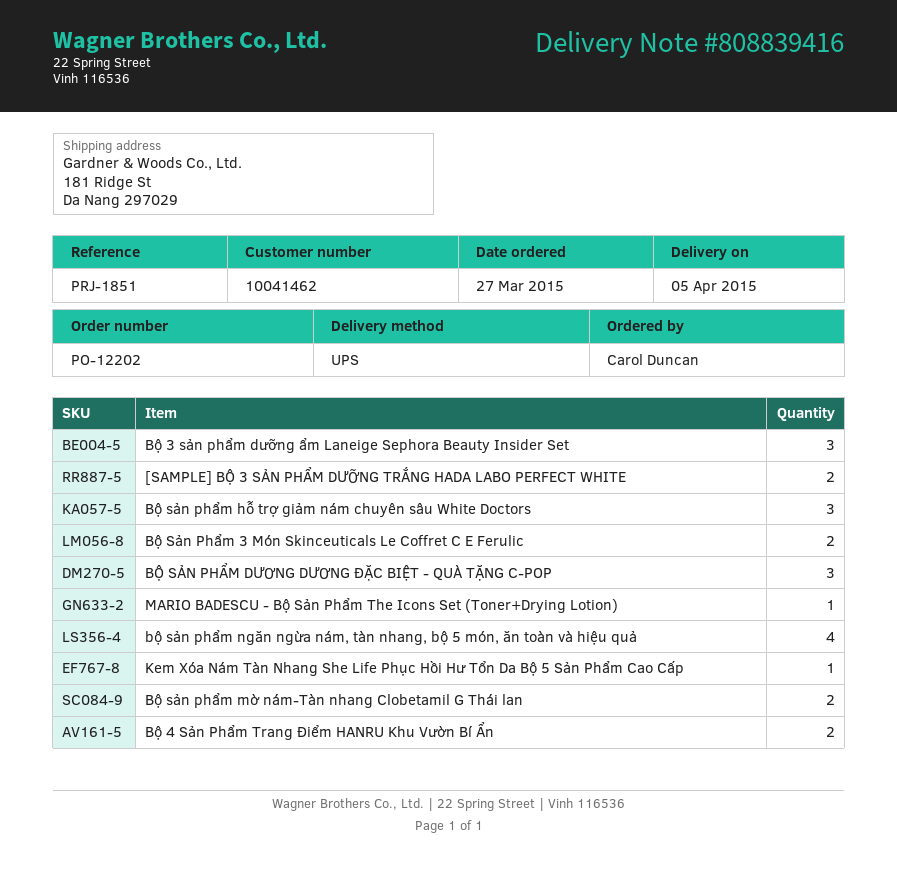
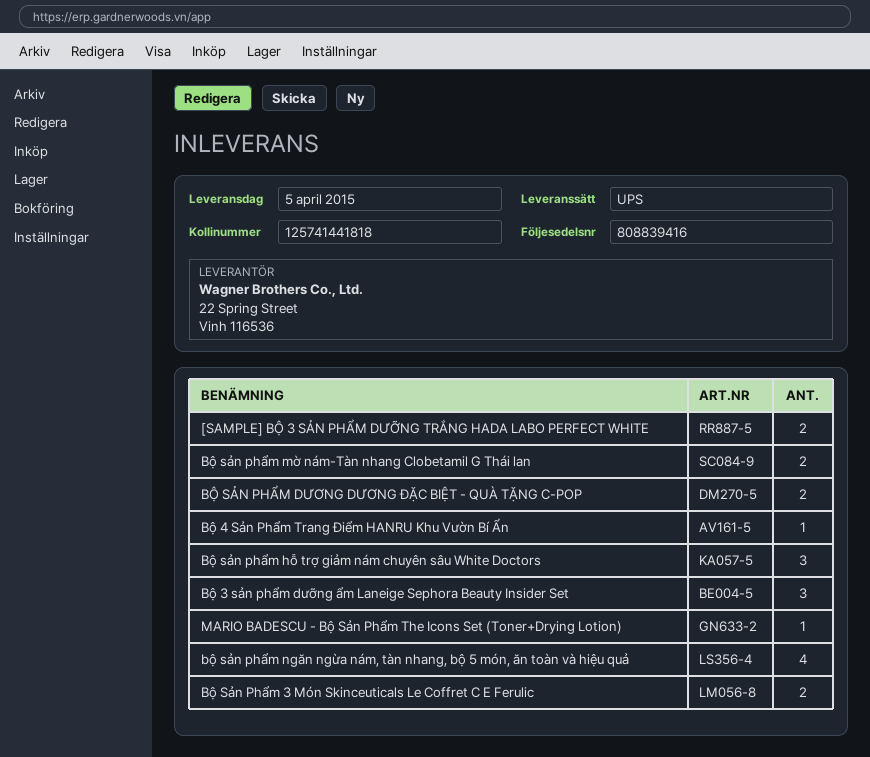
BỘ SẢN PHẨM DƯƠNG DƯƠNG ĐẶC BIỆT - QUÀ TẶNG C-POP: 3 -> 2
Kem Xóa Nám Tàn Nhang She Life Phục Hồi Hư Tổn Da Bộ 5 Sản Phẩm Cao Cấp: 1 -> none
Bộ 4 Sản Phẩm Trang Điểm HANRU Khu Vườn Bí Ẩn: 2 -> 1

